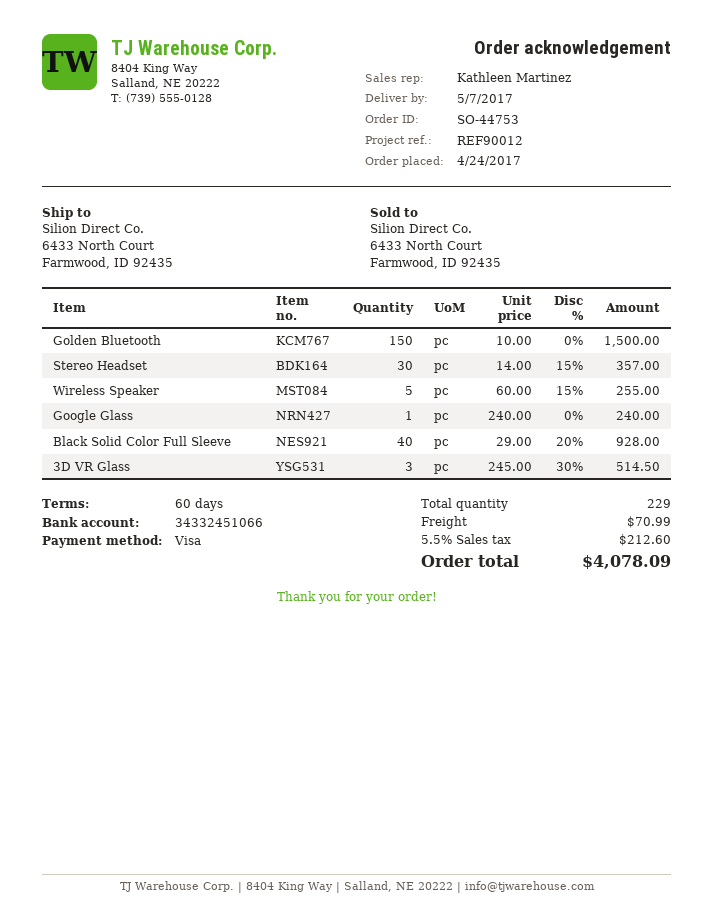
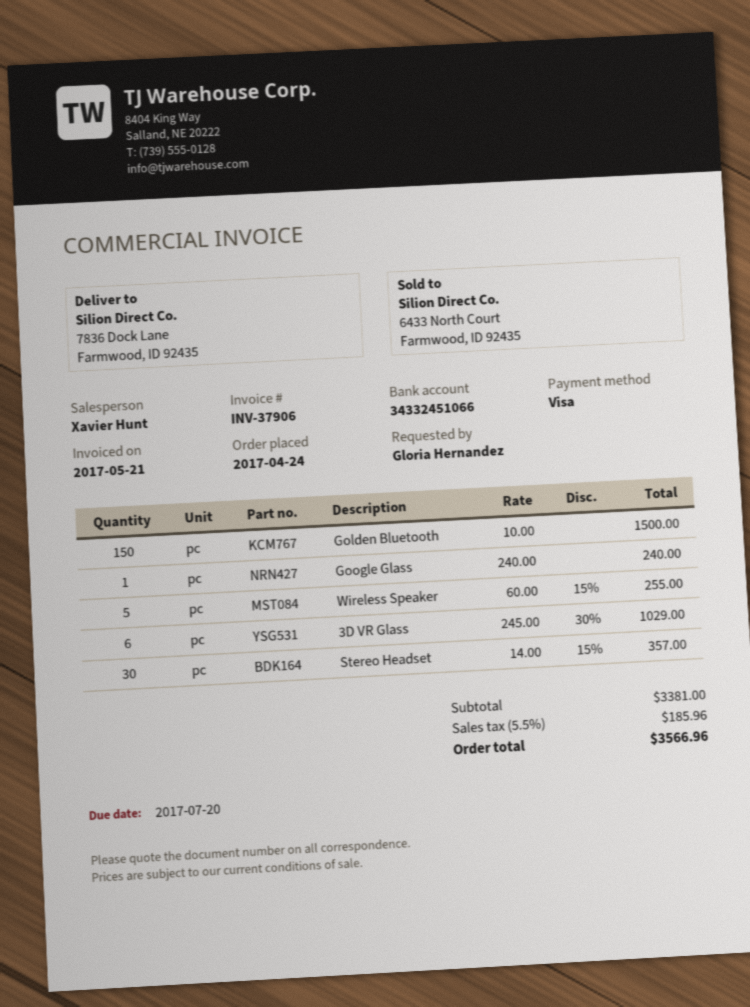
sales rep: Kathleen Martinez -> Xavier Hunt
ship to: 6433 North Court, Farmwood, ID 92435 -> 7836 Dock Lane, Farmwood, ID 92435
Black Solid Color Full Sleeve: 40 x 29.00 - 20% = 928.00 -> none
3D VR Glass: 3 x 245.00 - 30% = 514.50 -> 6 x 245.00 - 30% = 1029.00
shipping: 70.99 -> none
tax: 5.5% = 212.60 -> 5.5% = 185.96
total: 4078.09 -> 3566.96

